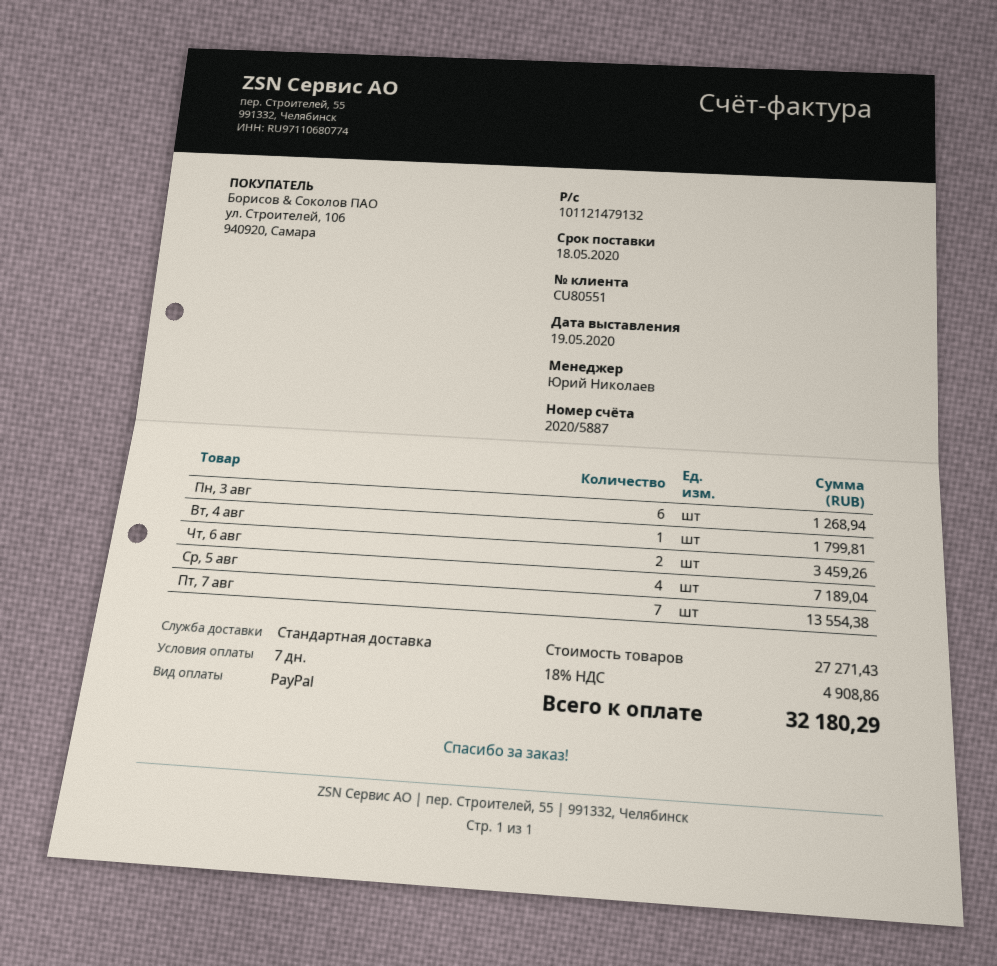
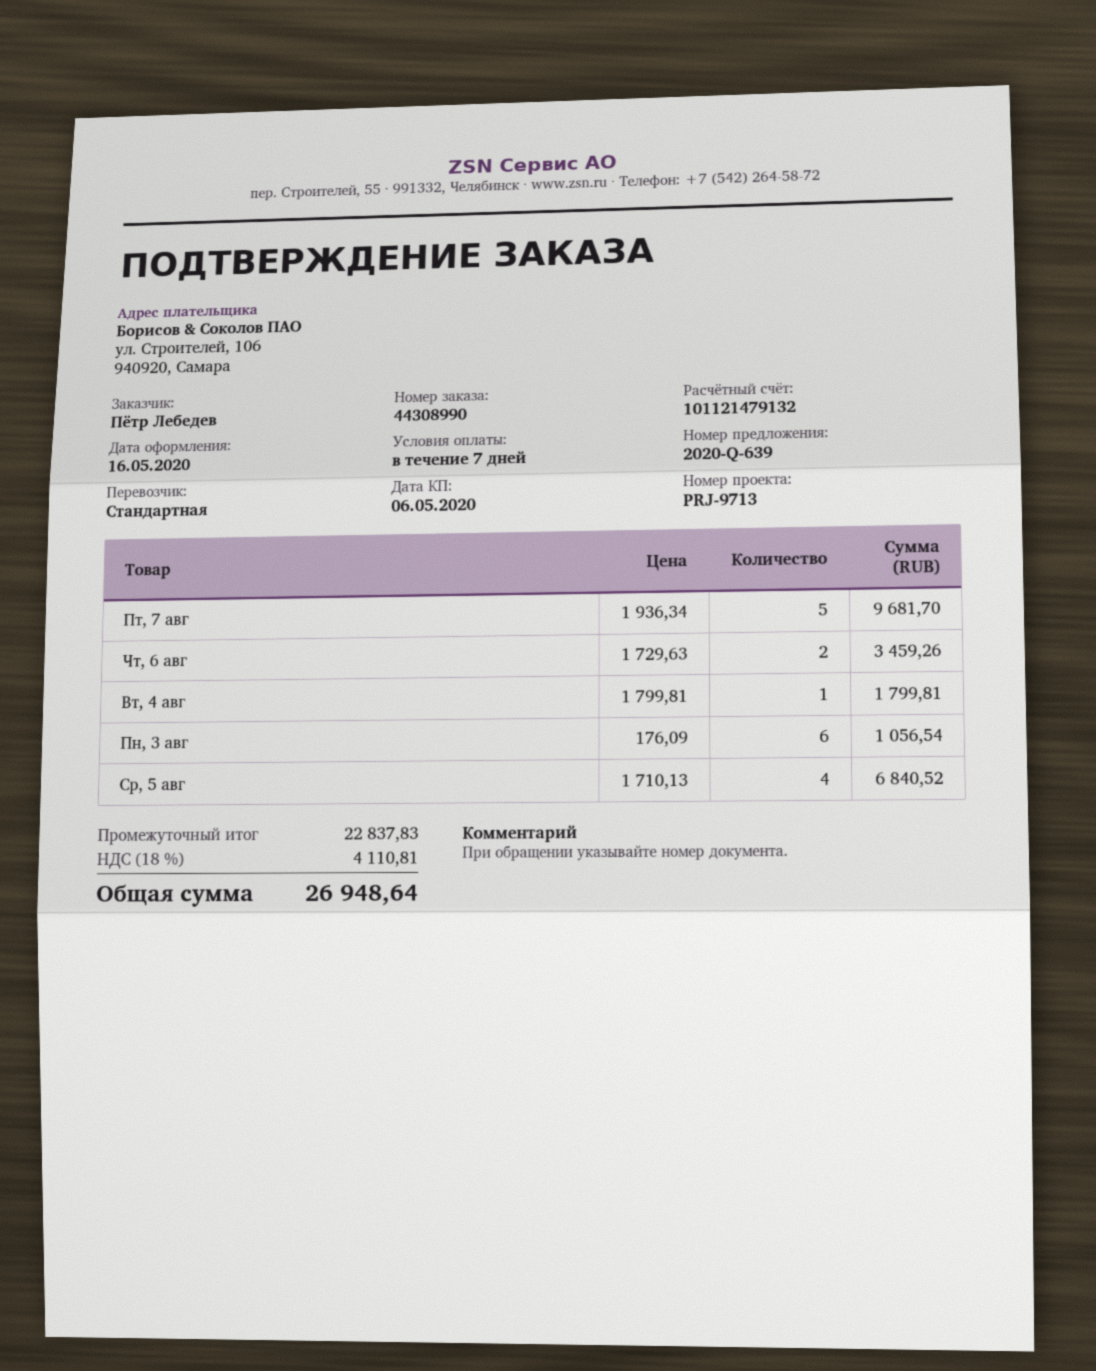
Пн, 3 авг: 6 for 1268.94 -> 6 for 1056.54
Ср, 5 авг: 4 for 7189.04 -> 4 for 6840.52
Пт, 7 авг: 7 for 13554.38 -> 5 for 9681.70
subtotal: 27271.43 -> 22837.83
tax: 18% = 4908.86 -> 18% = 4110.81
total: 32180.29 -> 26948.64

